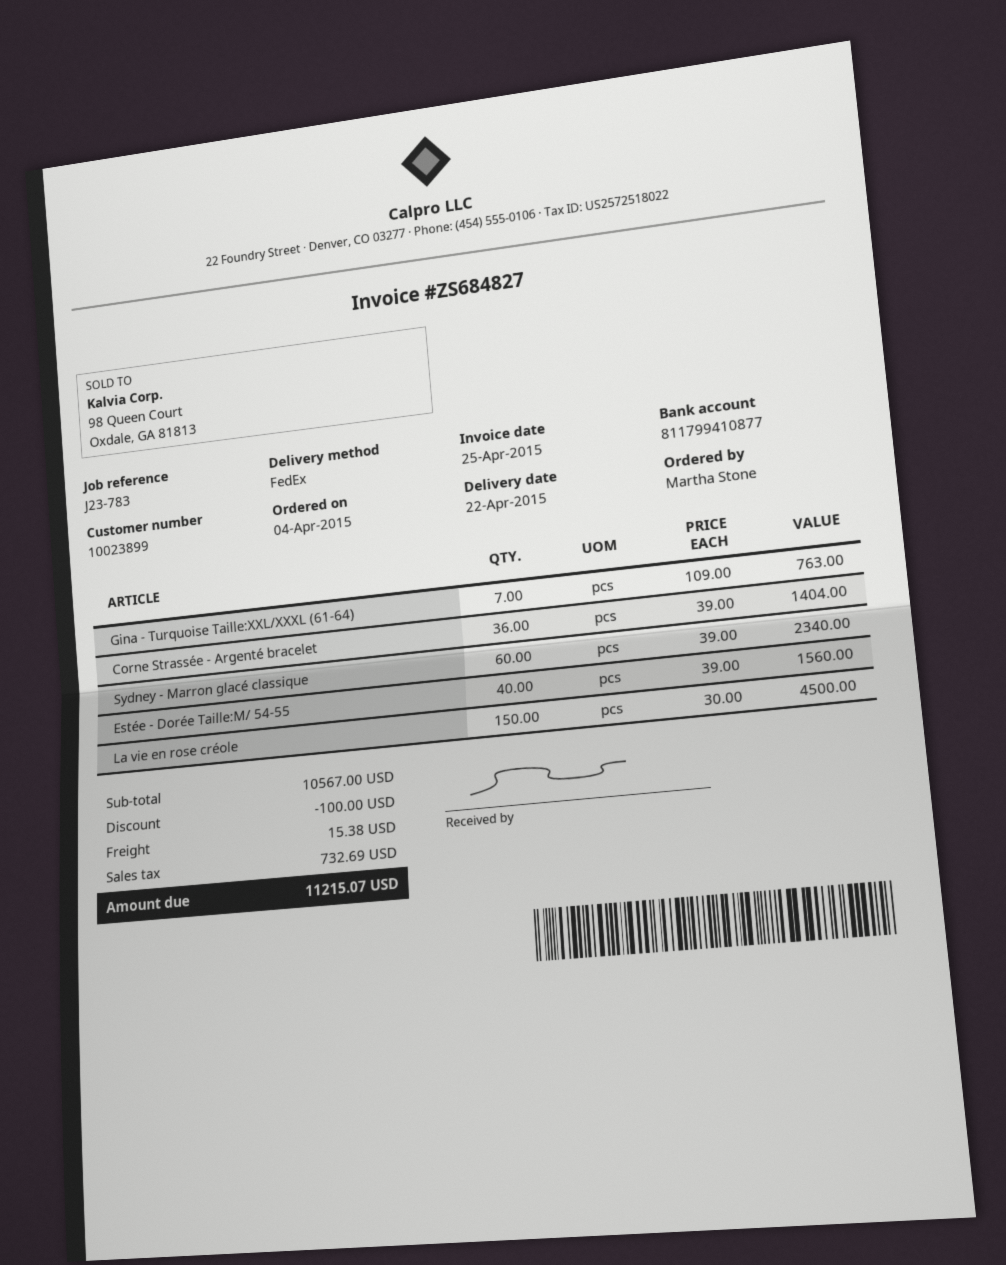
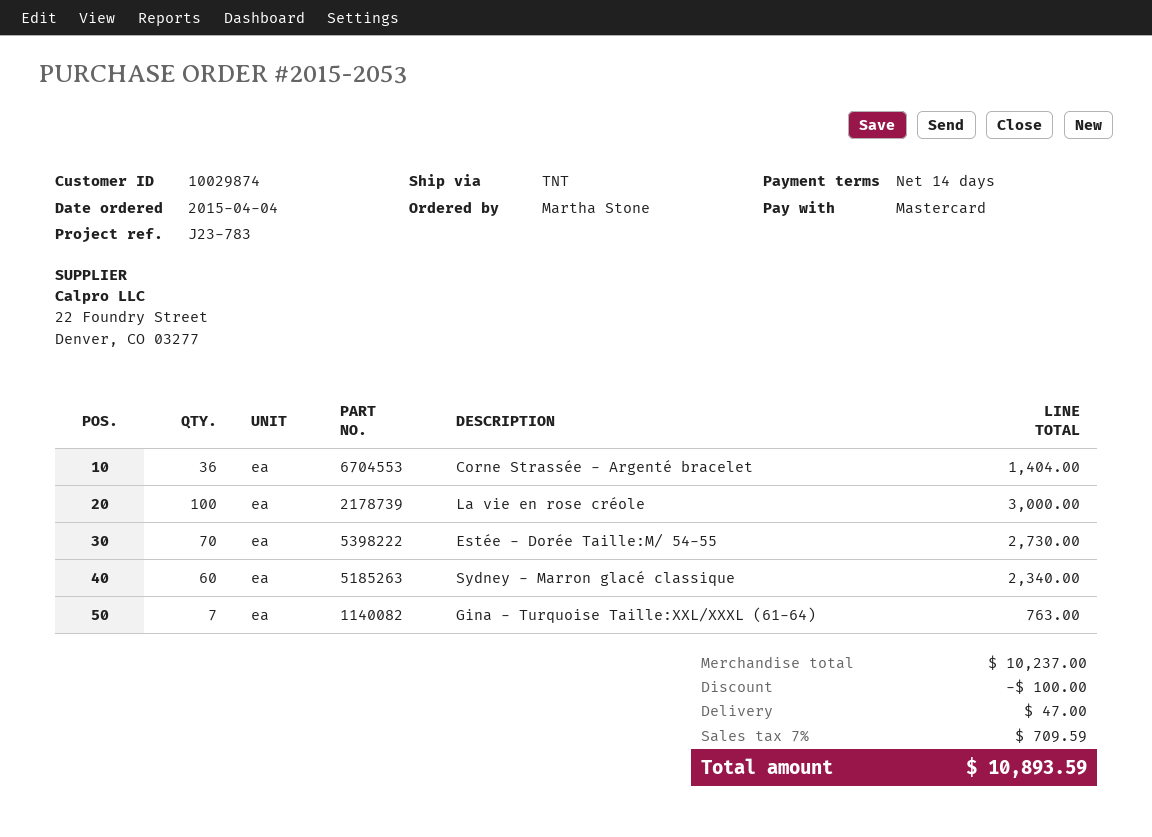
customer number: 10023899 -> 10029874
shipping method: FedEx -> TNT
Estée - Dorée Taille:M/ 54-55: 40 for 1560.00 -> 70 for 2730.00
La vie en rose créole: 150 for 4500.00 -> 100 for 3000.00
subtotal: 10567.00 -> 10237.00
shipping: 15.38 -> 47.00
tax: 732.69 -> 709.59
total: 11215.07 -> 10893.59

